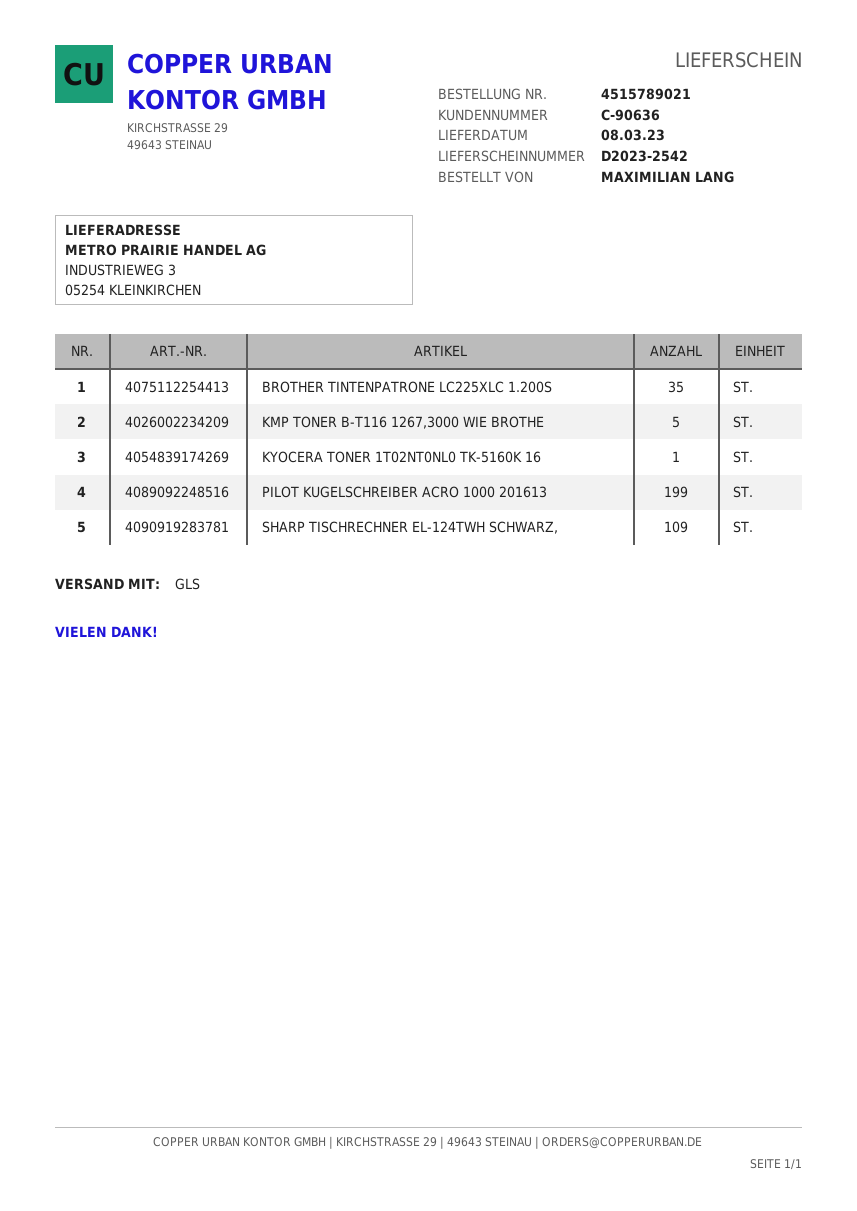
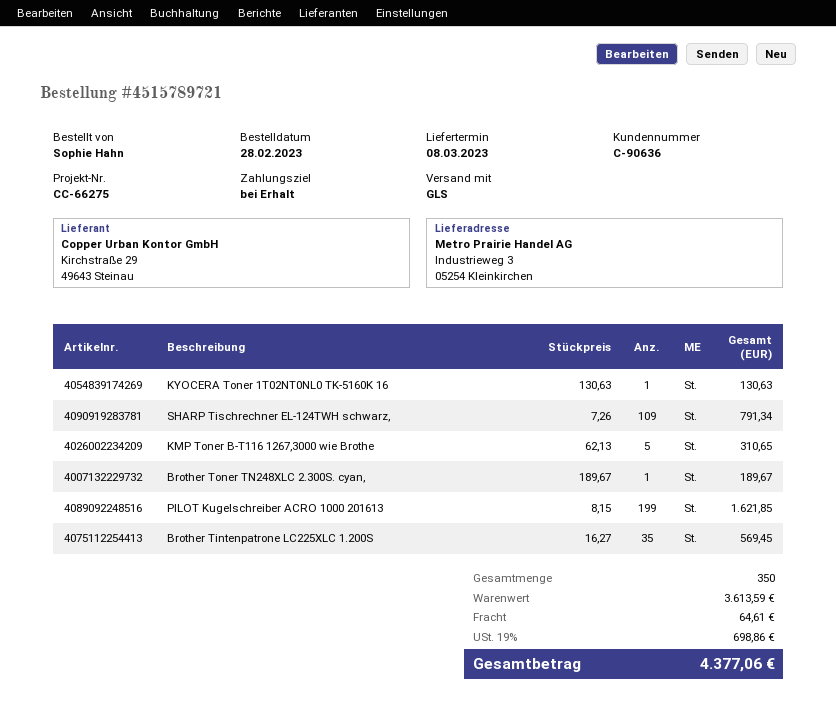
order number: 4515789021 -> 4515789721
ordered by: MAXIMILIAN LANG -> Sophie Hahn
Brother Toner TN248XLC 2.300S. cyan,: none -> 1

